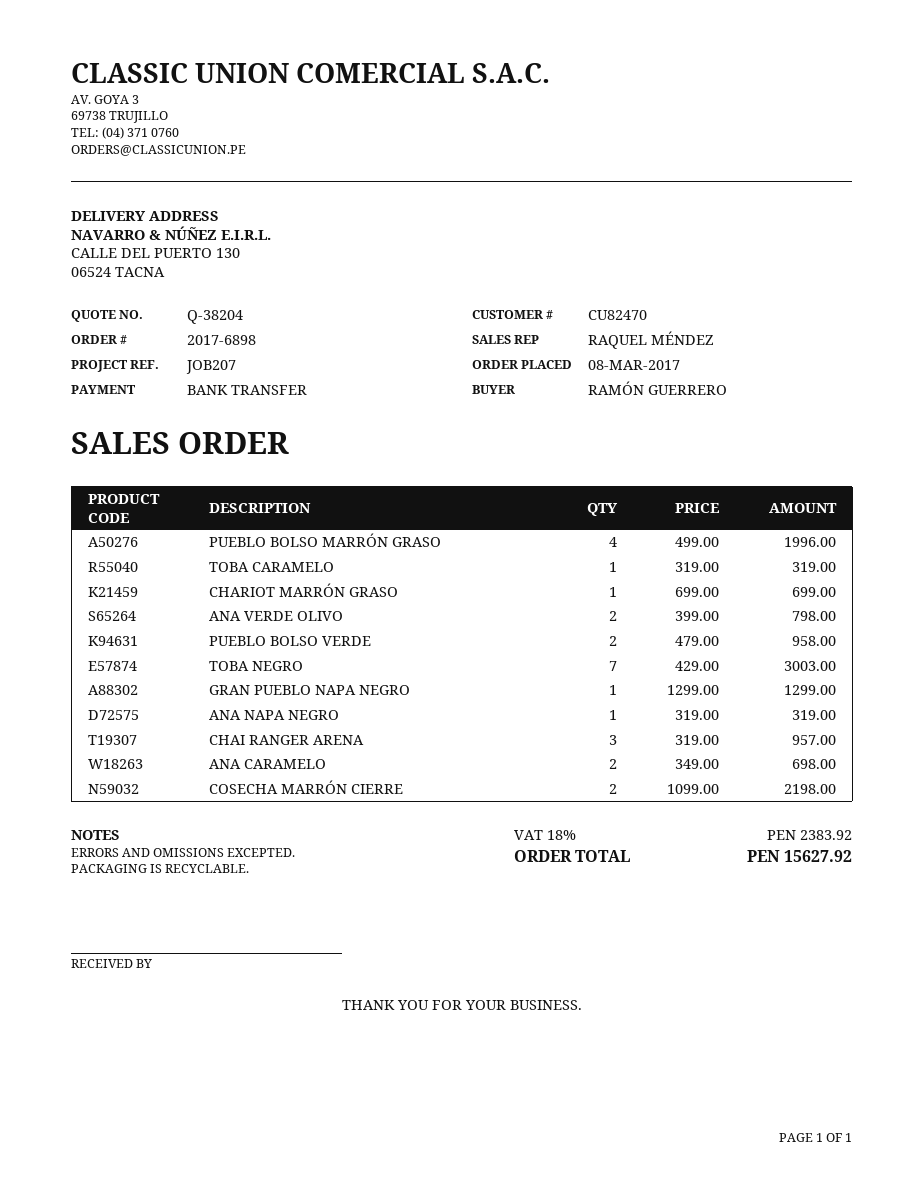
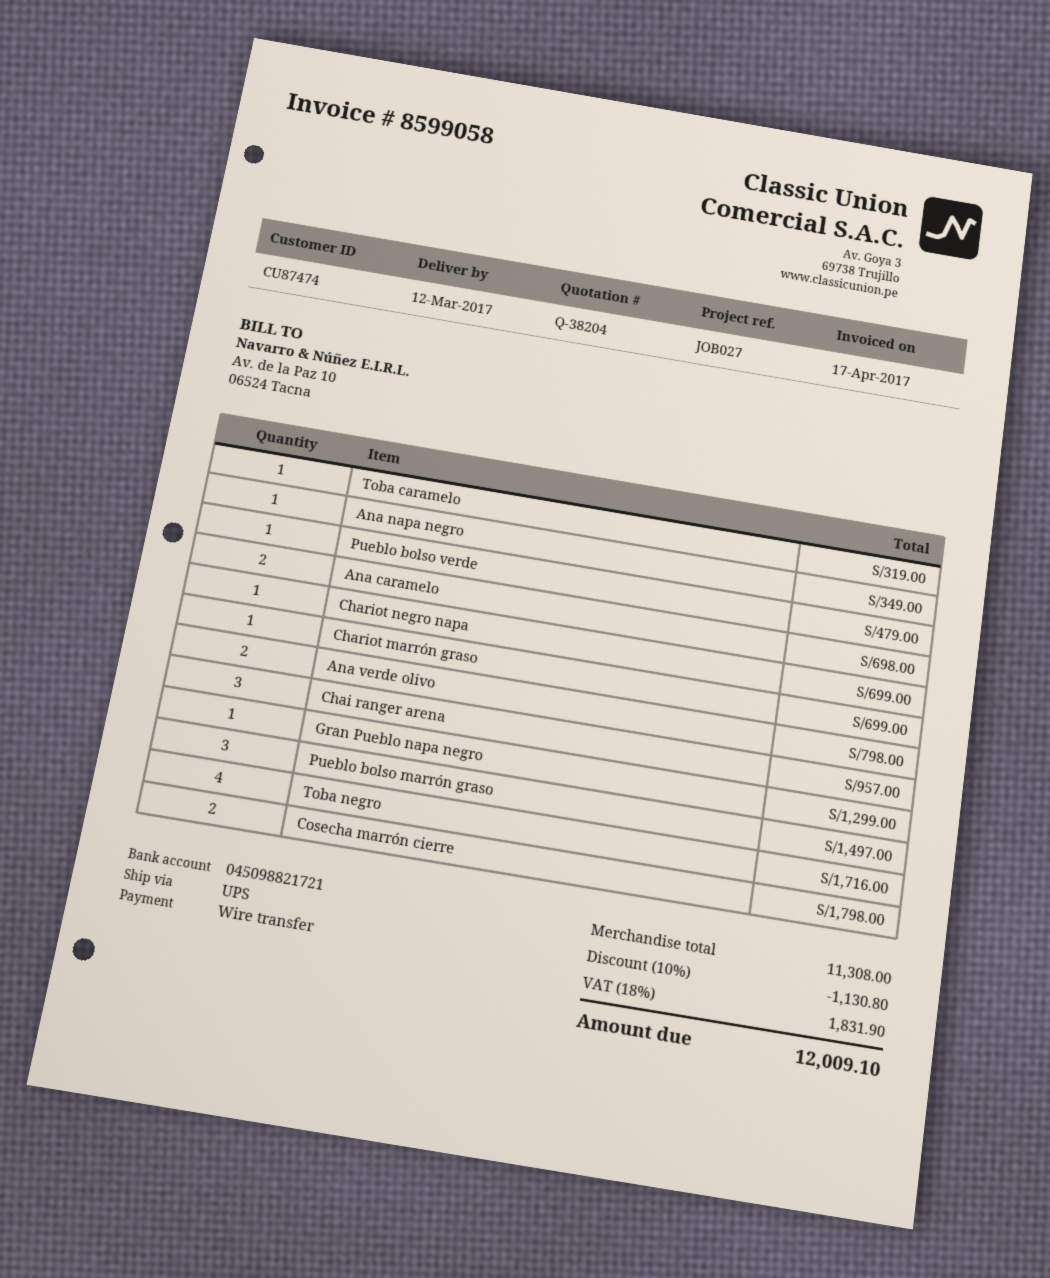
customer number: CU82470 -> CU87474
reference: JOB207 -> JOB027
PUEBLO BOLSO MARRÓN GRASO: 4 for 1996.00 -> 3 for 1497.00
PUEBLO BOLSO VERDE: 2 for 958.00 -> 1 for 479.00
TOBA NEGRO: 7 for 3003.00 -> 4 for 1716.00
ANA NAPA NEGRO: 1 for 319.00 -> 1 for 349.00
COSECHA MARRÓN CIERRE: 2 for 2198.00 -> 2 for 1798.00
Chariot negro napa: none -> 1 for 699.00
discount: none -> 10% = 1130.80
tax: 18% = 2383.92 -> 18% = 1831.90
total: 15627.92 -> 12009.10

